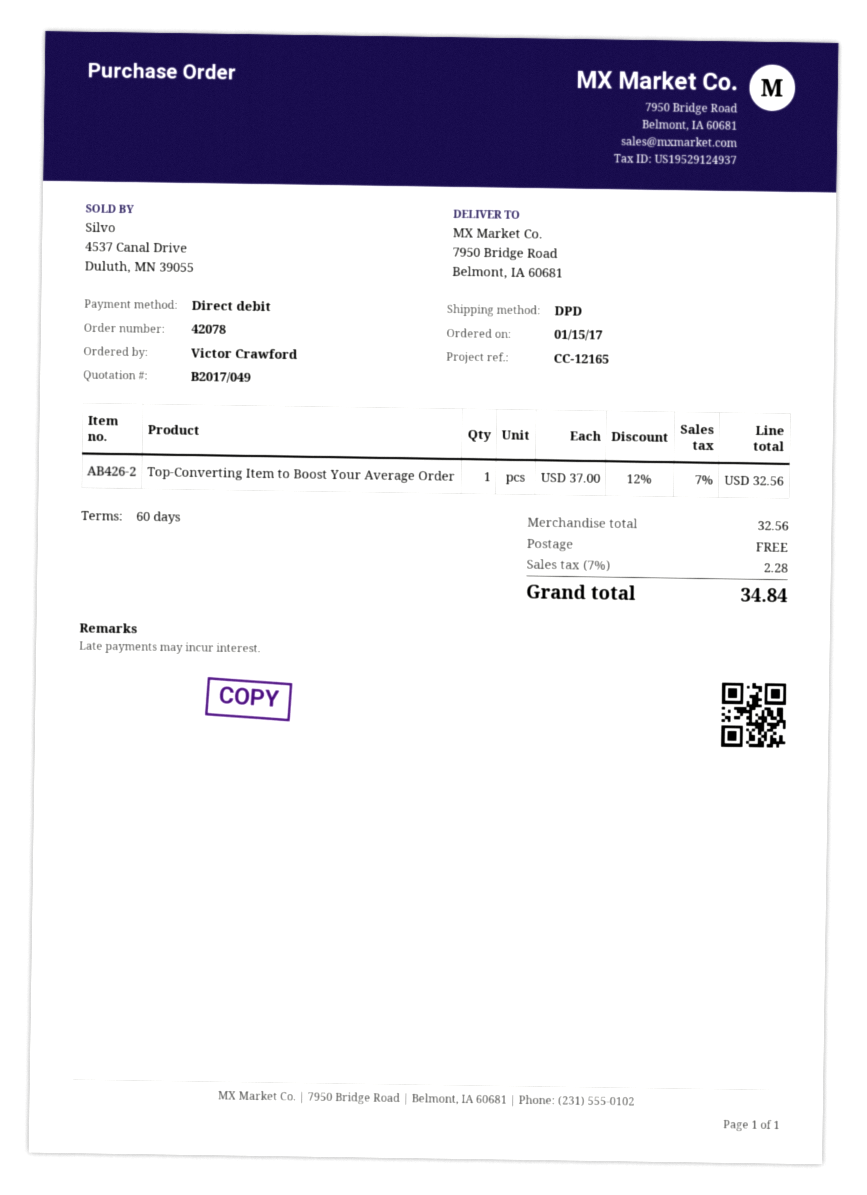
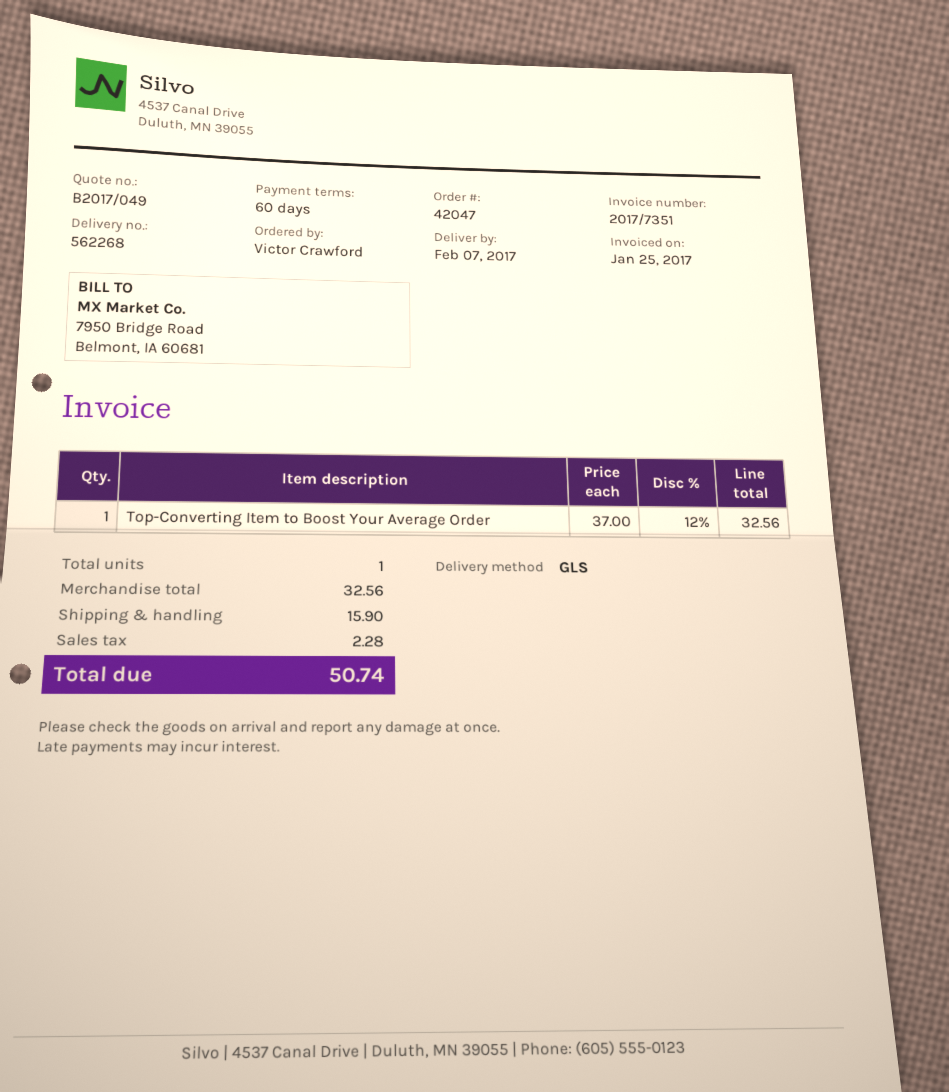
order number: 42078 -> 42047
shipping method: DPD -> GLS
shipping: 0.00 -> 15.90
total: 34.84 -> 50.74

